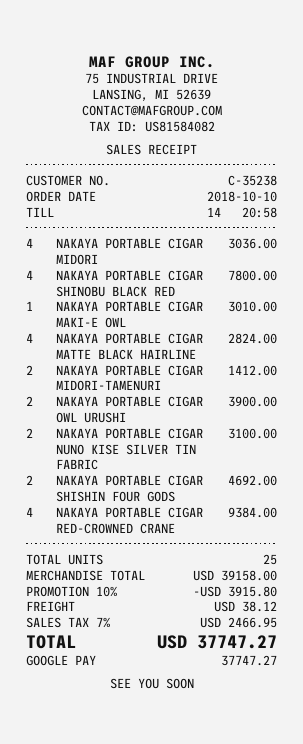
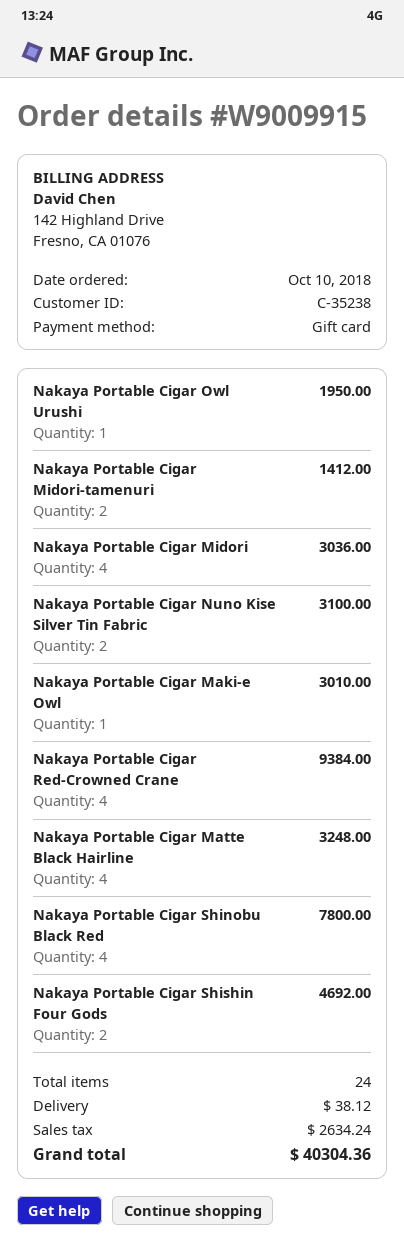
payment method: Google Pay -> gift card
NAKAYA PORTABLE CIGAR MATTE BLACK HAIRLINE: 4 for 2824.00 -> 4 for 3248.00
NAKAYA PORTABLE CIGAR OWL URUSHI: 2 for 3900.00 -> 1 for 1950.00
total quantity: 25 -> 24
discount: 10% = 3915.80 -> none
tax: 2466.95 -> 2634.24
total: 37747.27 -> 40304.36

